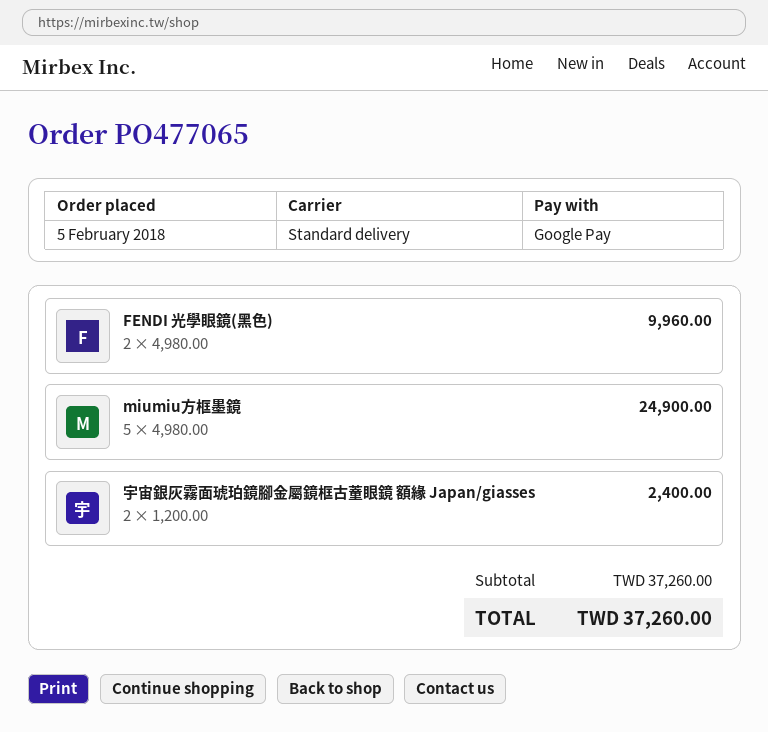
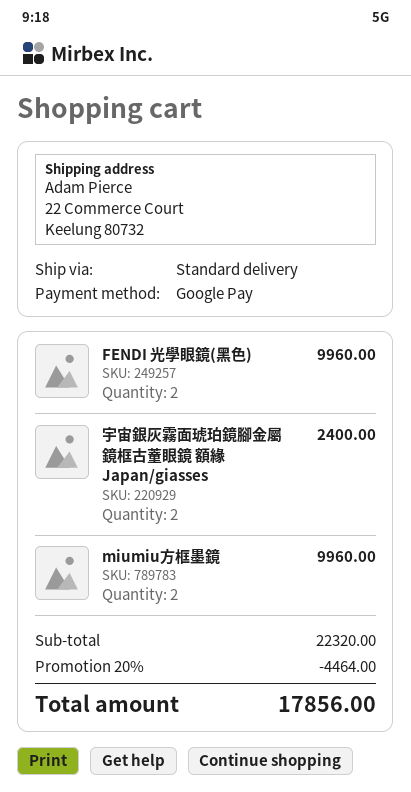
miumiu方框墨鏡: 5 for 24900.00 -> 2 for 9960.00
subtotal: 37260.00 -> 22320.00
discount: none -> 20% = 4464.00
total: 37260.00 -> 17856.00

